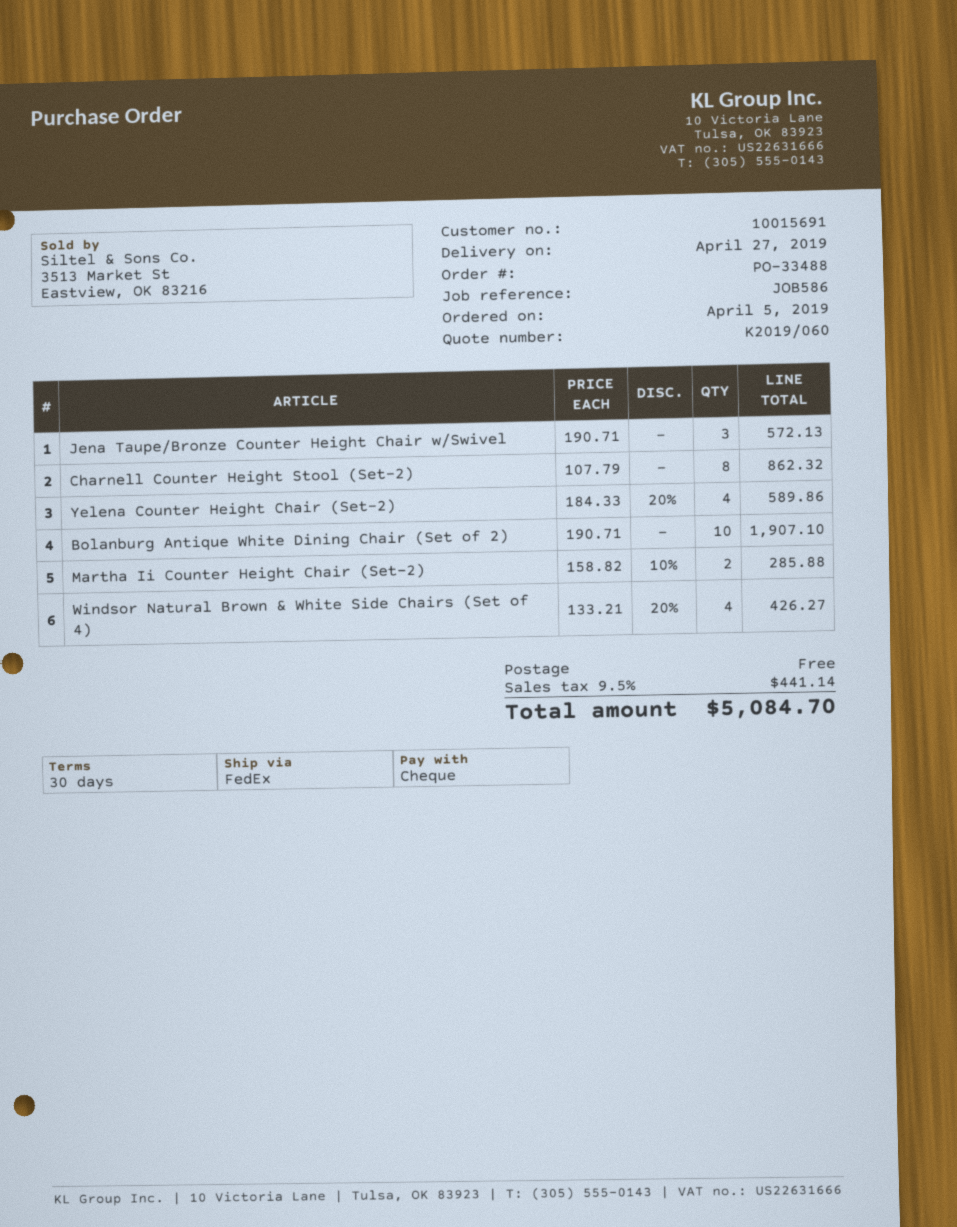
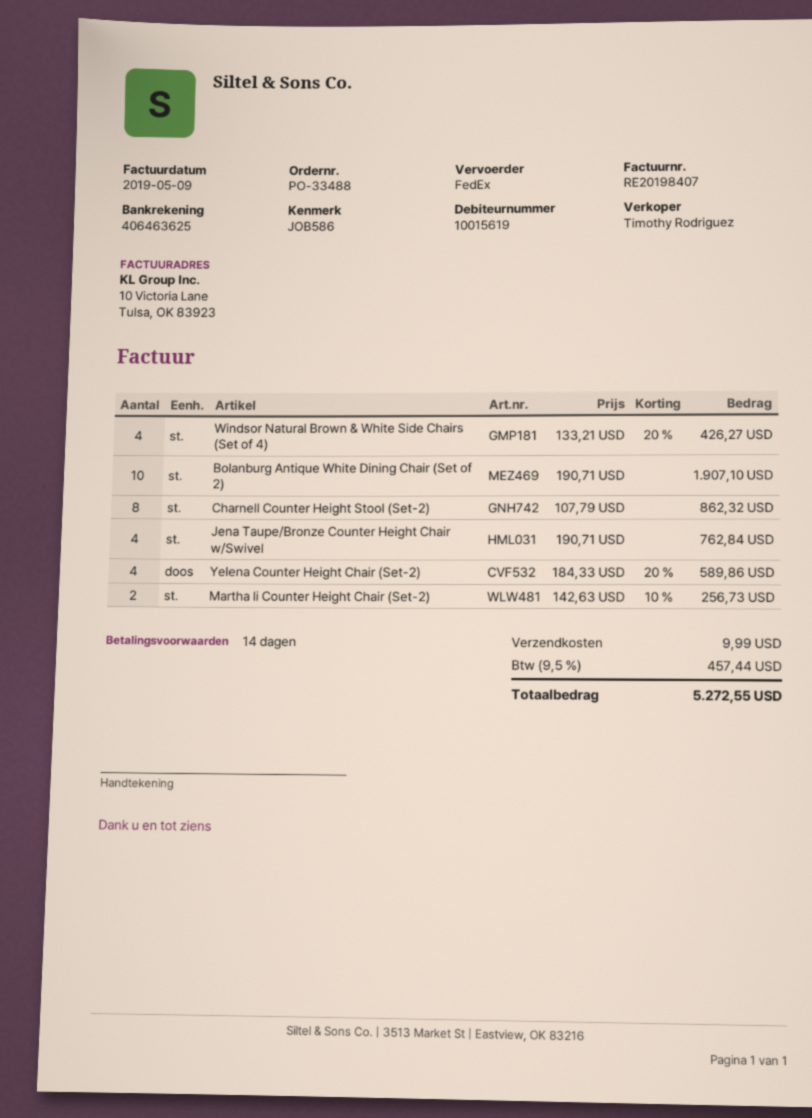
payment terms: 30 days -> 14 days
customer number: 10015691 -> 10015619
Jena Taupe/Bronze Counter Height Chair w/Swivel: 3 x 190.71 = 572.13 -> 4 x 190.71 = 762.84
Martha Ii Counter Height Chair (Set-2): 2 x 158.82 - 10% = 285.88 -> 2 x 142.63 - 10% = 256.73
shipping: 0.00 -> 9.99
tax: 9.5% = 441.14 -> 9.5% = 457.44
total: 5084.70 -> 5272.55

